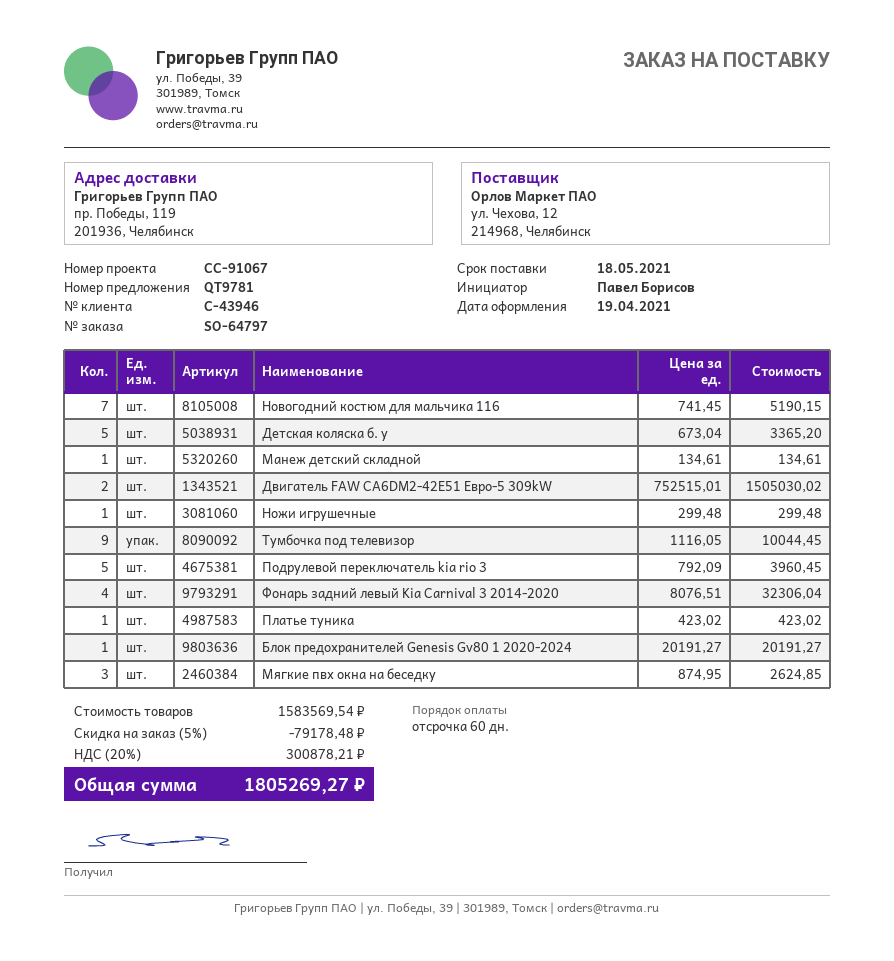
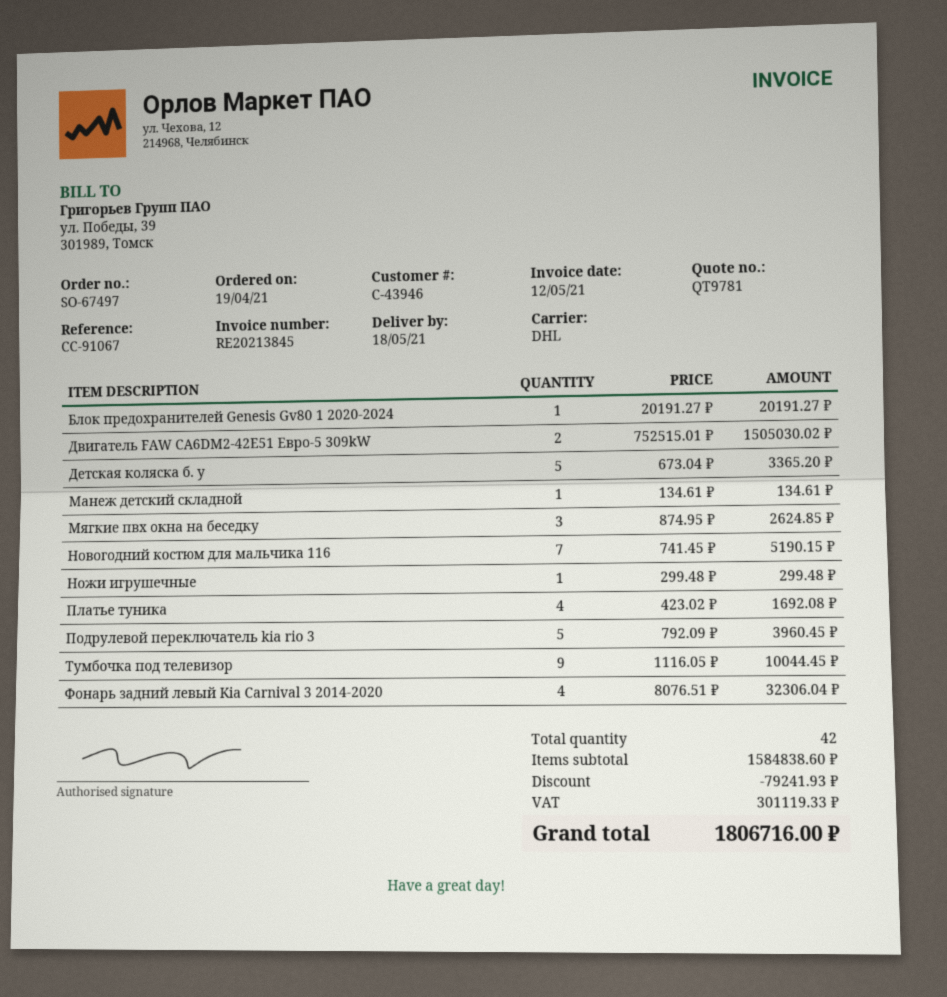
order number: SO-64797 -> SO-67497
Платье туника: 1 x 423.02 = 423.02 -> 4 x 423.02 = 1692.08
subtotal: 1583569.54 -> 1584838.60
discount: 79178.48 -> 79241.93
tax: 300878.21 -> 301119.33
total: 1805269.27 -> 1806716.00

